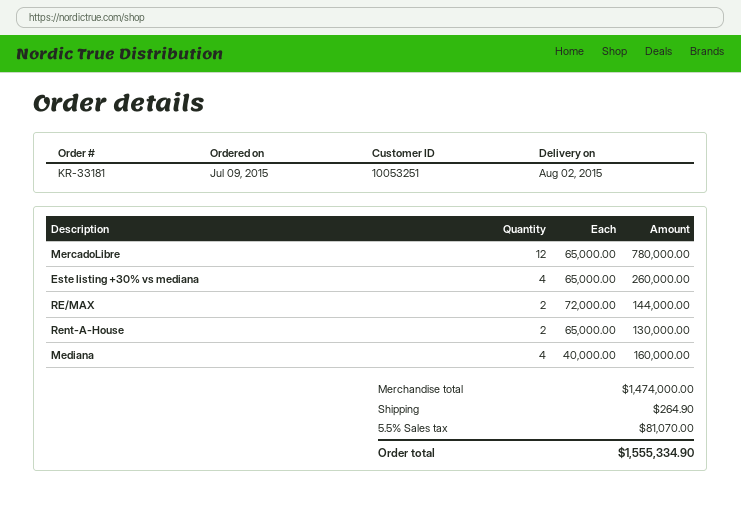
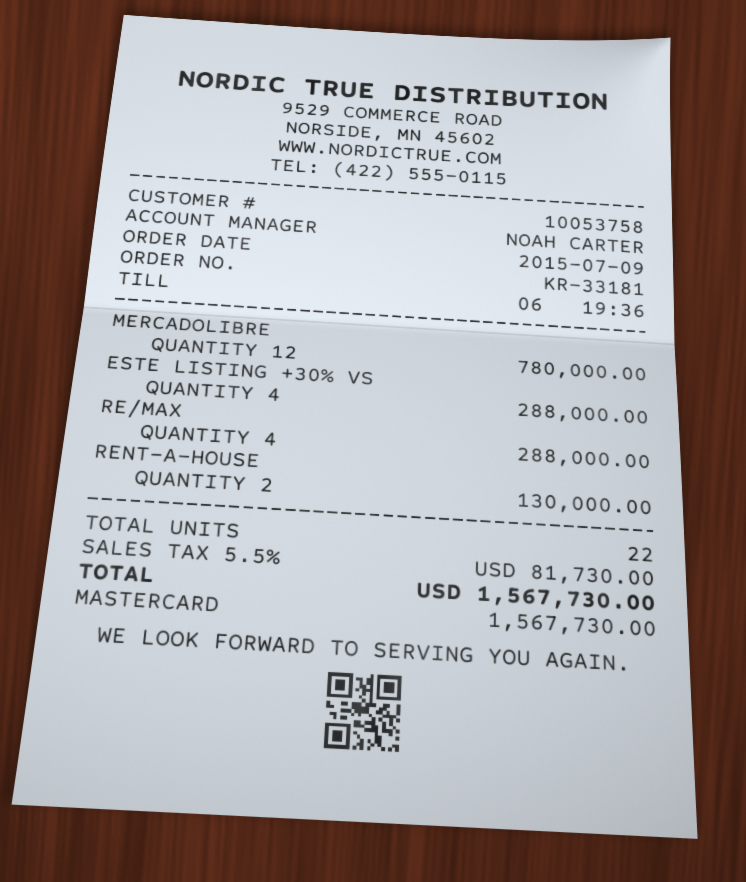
customer number: 10053251 -> 10053758
Este listing +30% vs mediana: 4 for 260000.00 -> 4 for 288000.00
RE/MAX: 2 for 144000.00 -> 4 for 288000.00
Mediana: 4 for 160000.00 -> none
shipping: 264.90 -> none
tax: 5.5% = 81070.00 -> 5.5% = 81730.00
total: 1555334.90 -> 1567730.00

